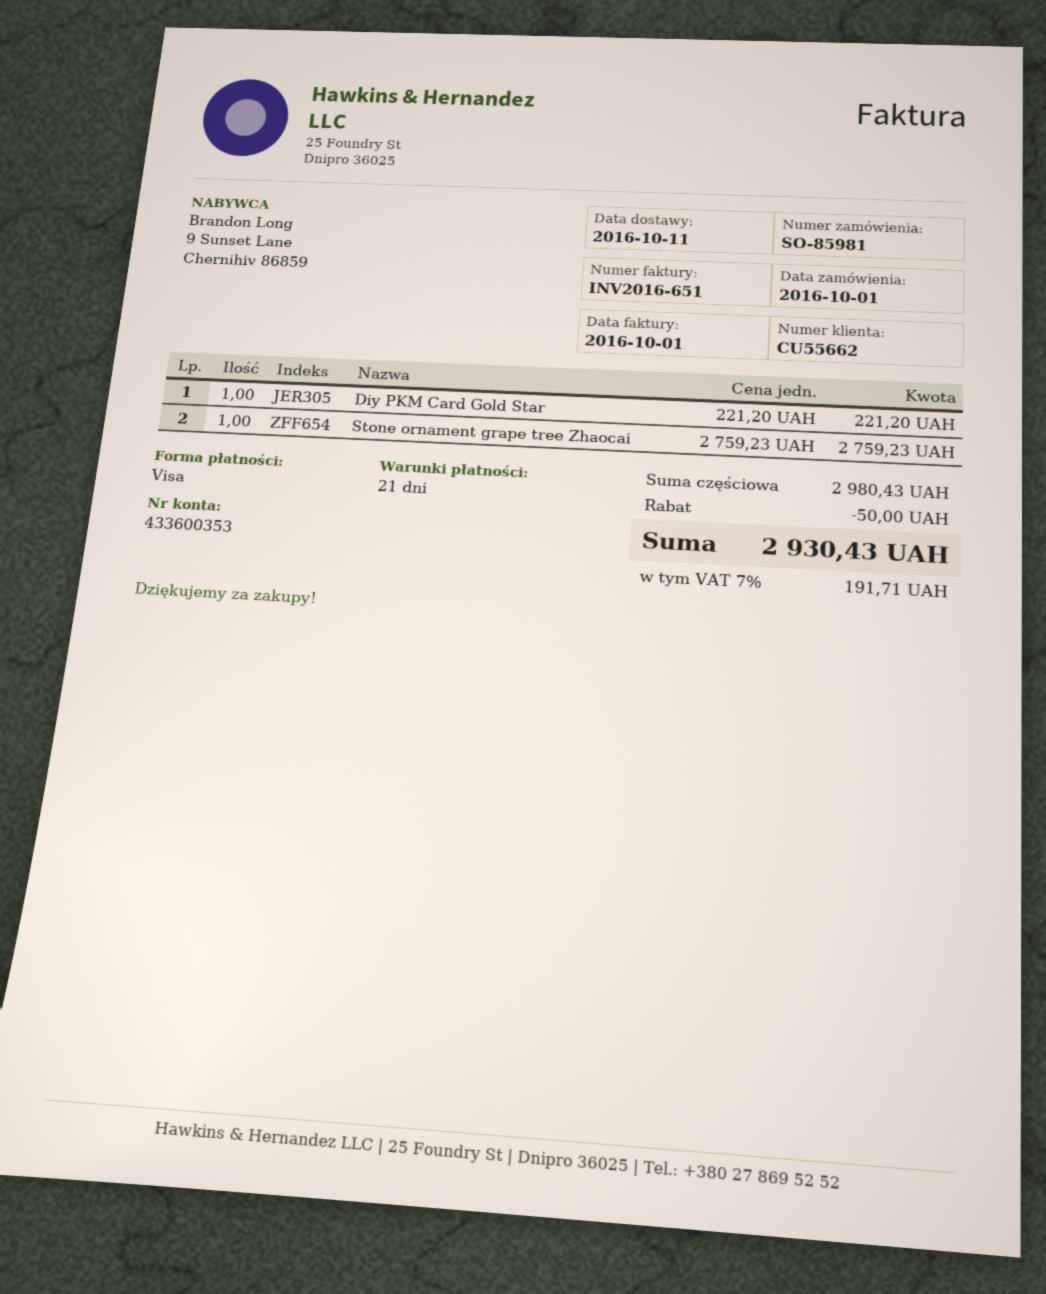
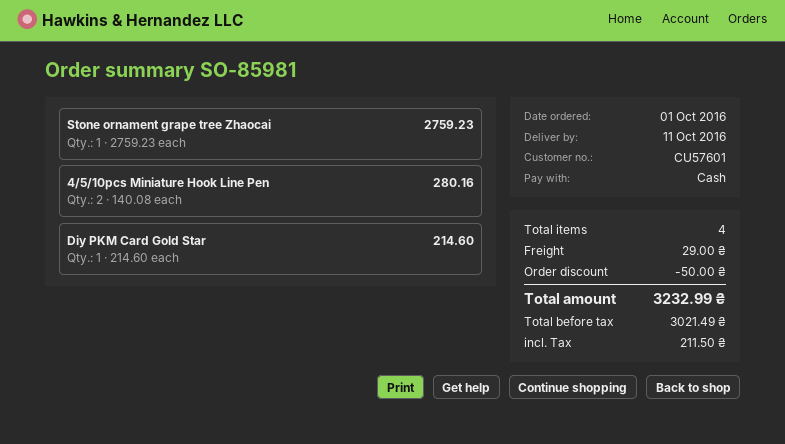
customer number: CU55662 -> CU57601
payment method: Visa -> cash
Diy PKM Card Gold Star: 1 x 221.20 = 221.20 -> 1 x 214.60 = 214.60
4/5/10pcs Miniature Hook Line Pen: none -> 2 x 140.08 = 280.16
shipping: none -> 29.00
tax: 191.71 -> 211.50
total: 2930.43 -> 3232.99

